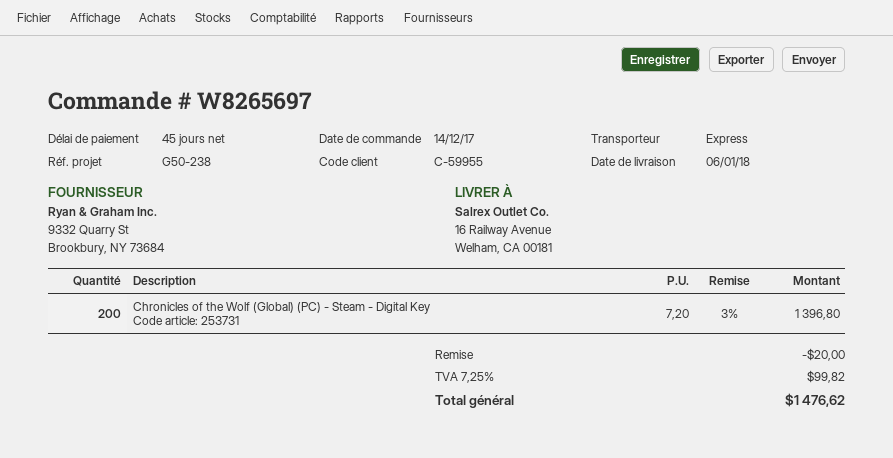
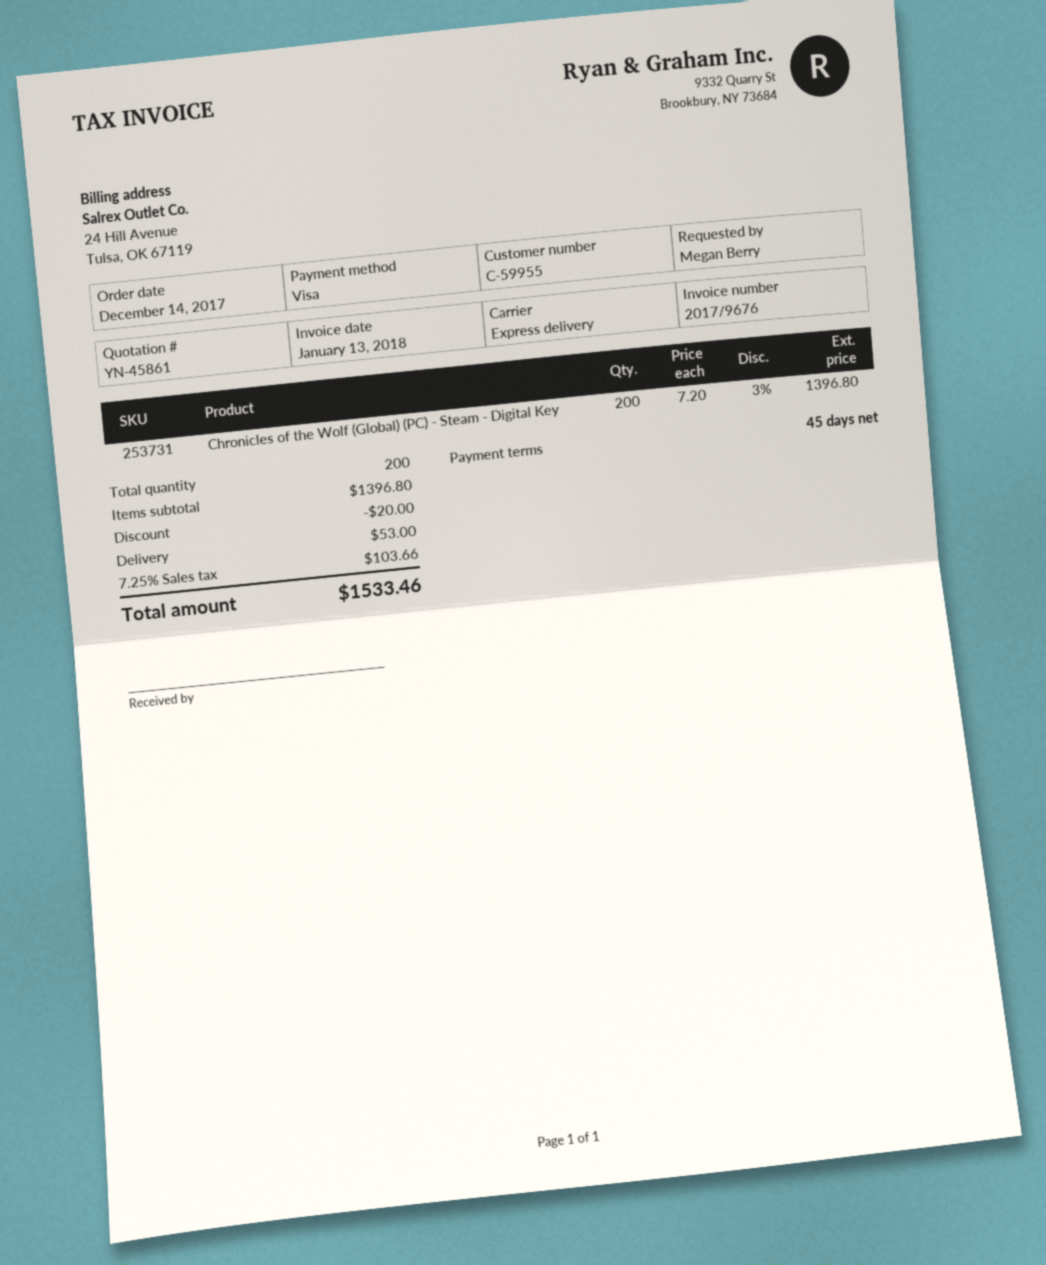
shipping: none -> 53.00
tax: 7.25% = 99.82 -> 7.25% = 103.66
total: 1476.62 -> 1533.46

